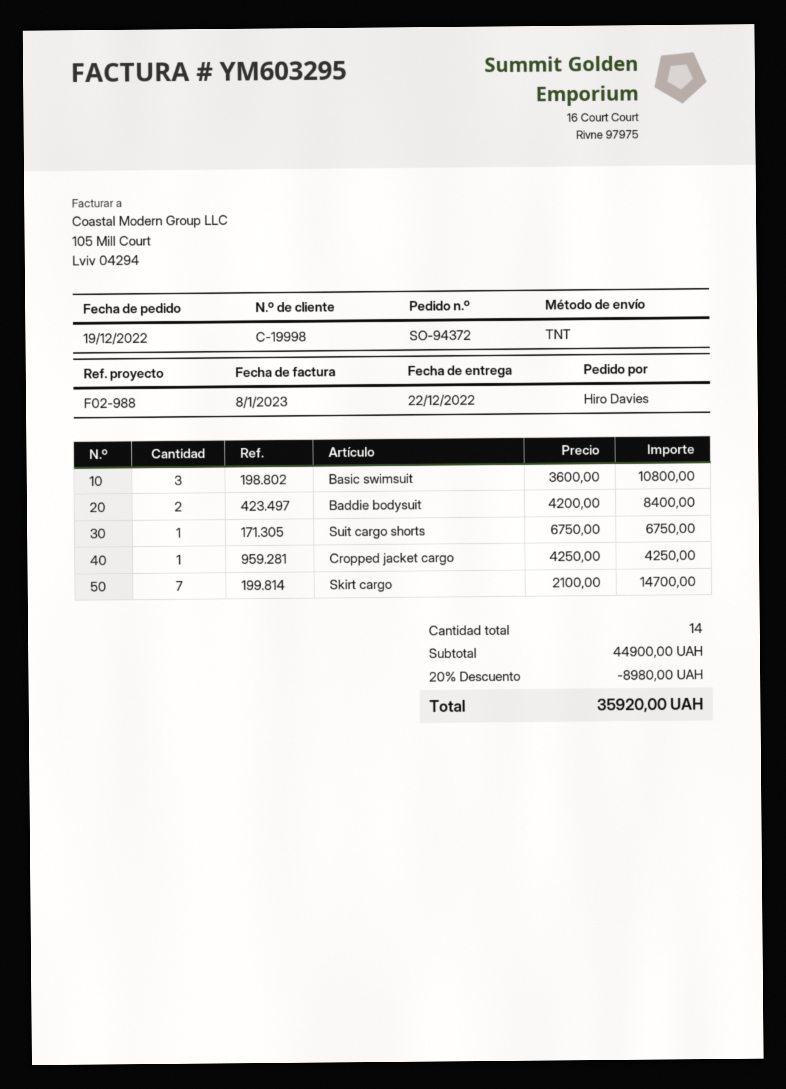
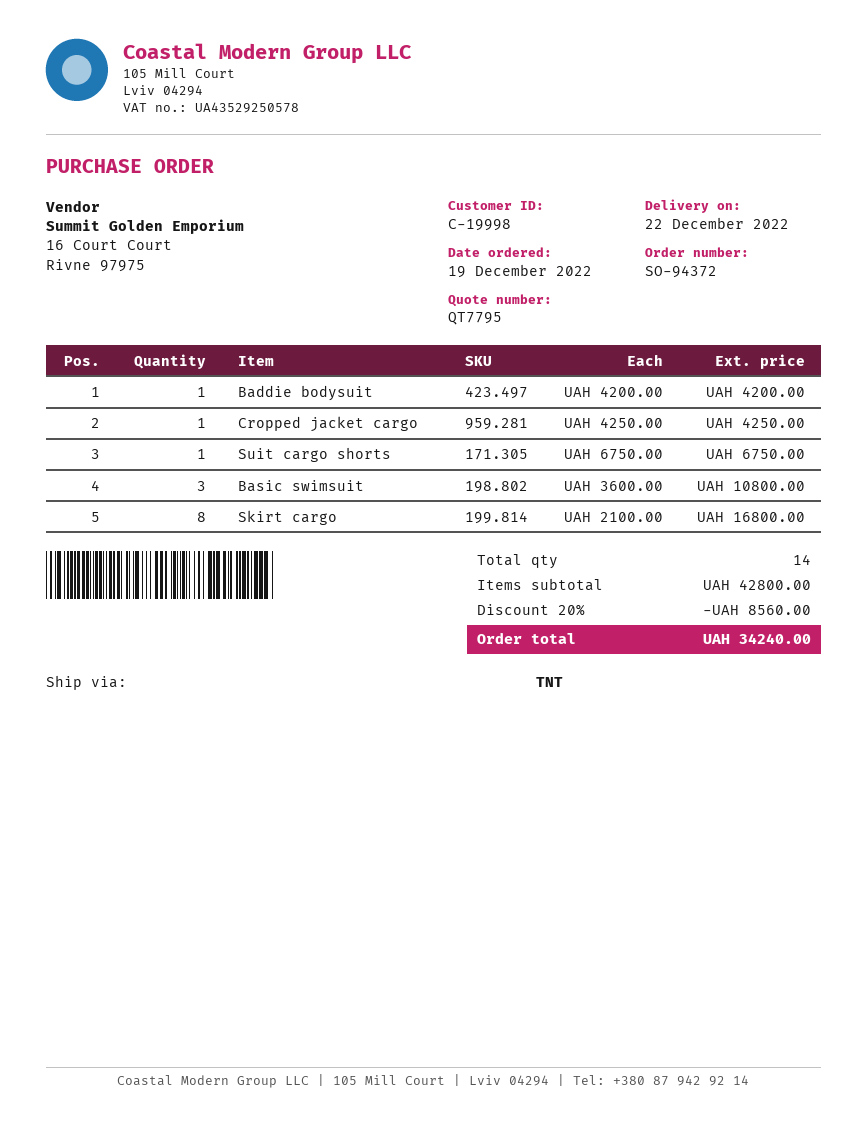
Baddie bodysuit: 2 x 4200.00 = 8400.00 -> 1 x 4200.00 = 4200.00
Skirt cargo: 7 x 2100.00 = 14700.00 -> 8 x 2100.00 = 16800.00
subtotal: 44900.00 -> 42800.00
discount: 20% = 8980.00 -> 20% = 8560.00
total: 35920.00 -> 34240.00

